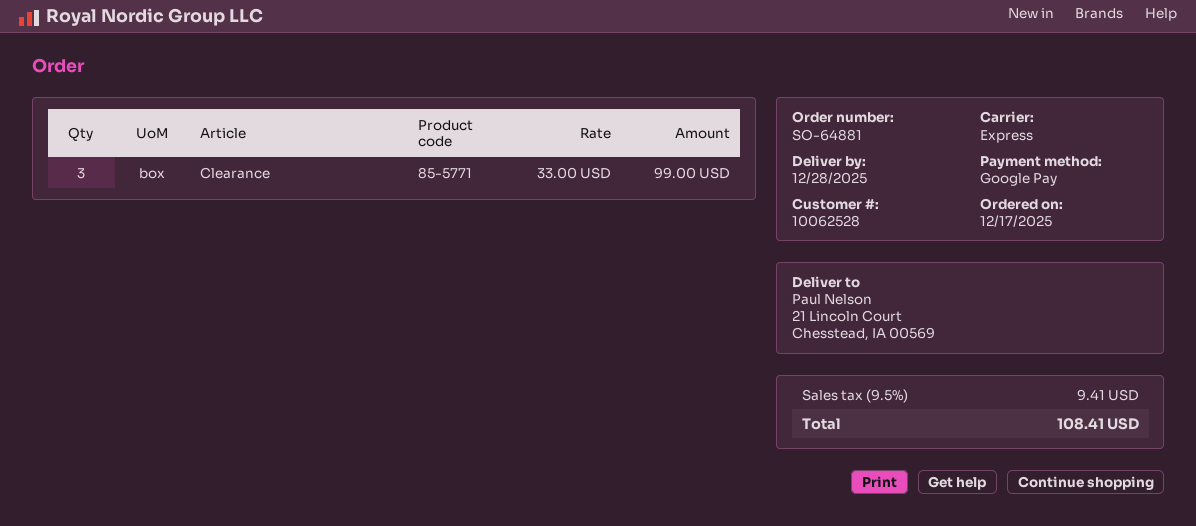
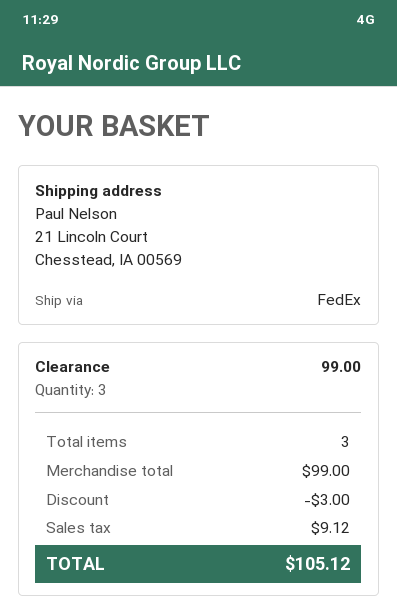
shipping method: express -> FedEx
discount: none -> 3.00
tax: 9.41 -> 9.12
total: 108.41 -> 105.12

